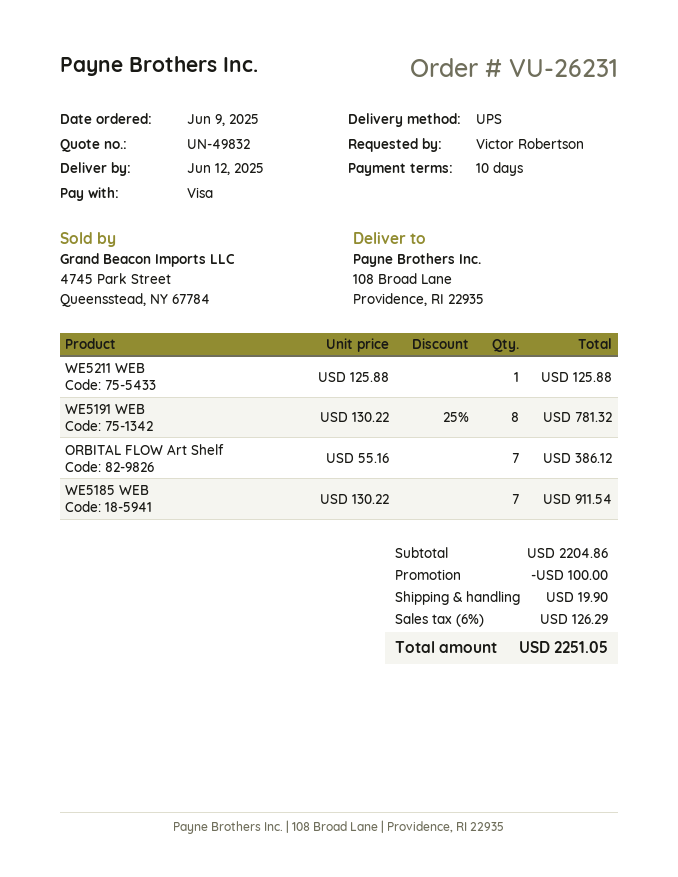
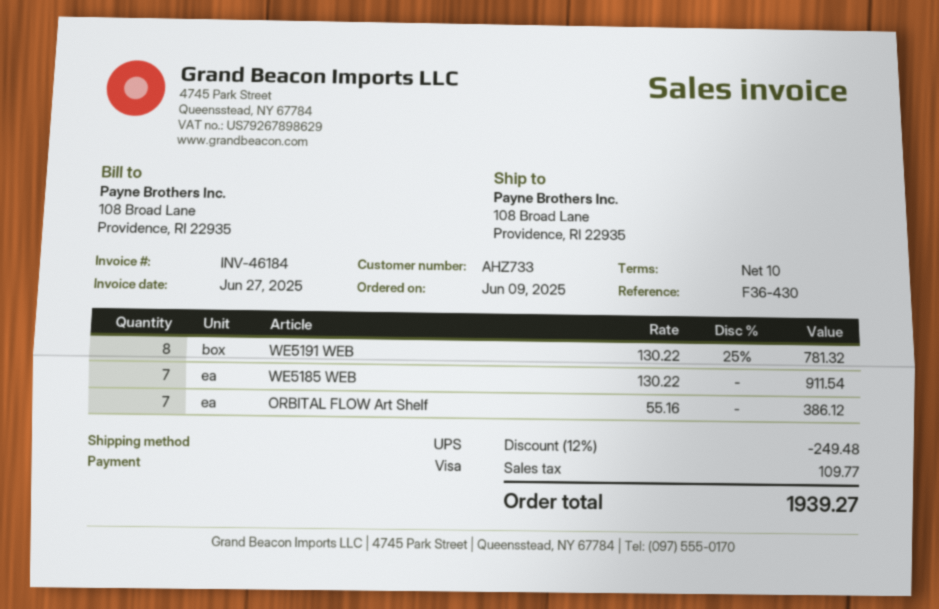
WE5211 WEB: 1 x 125.88 = 125.88 -> none
discount: 100.00 -> 249.48
shipping: 19.90 -> none
tax: 126.29 -> 109.77
total: 2251.05 -> 1939.27

